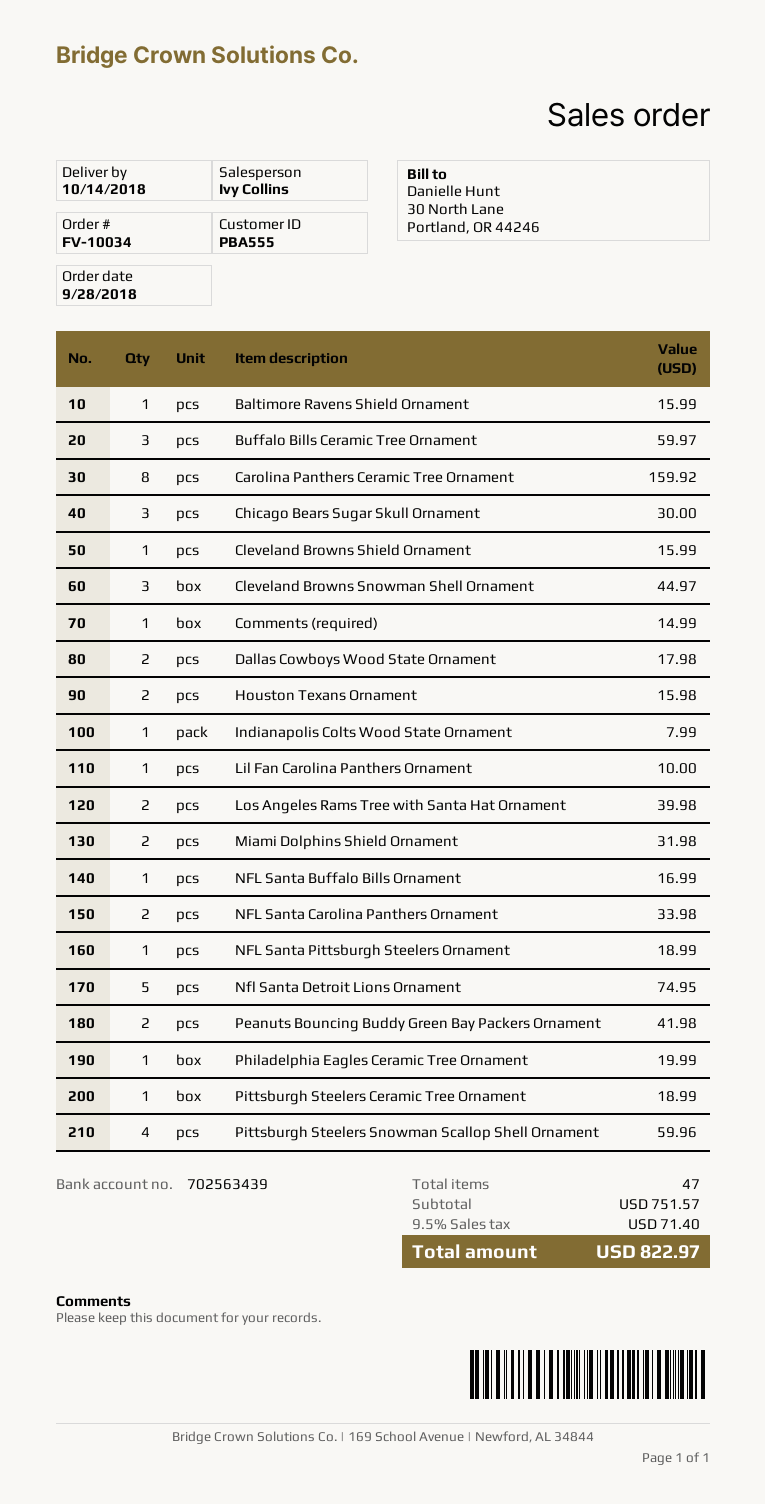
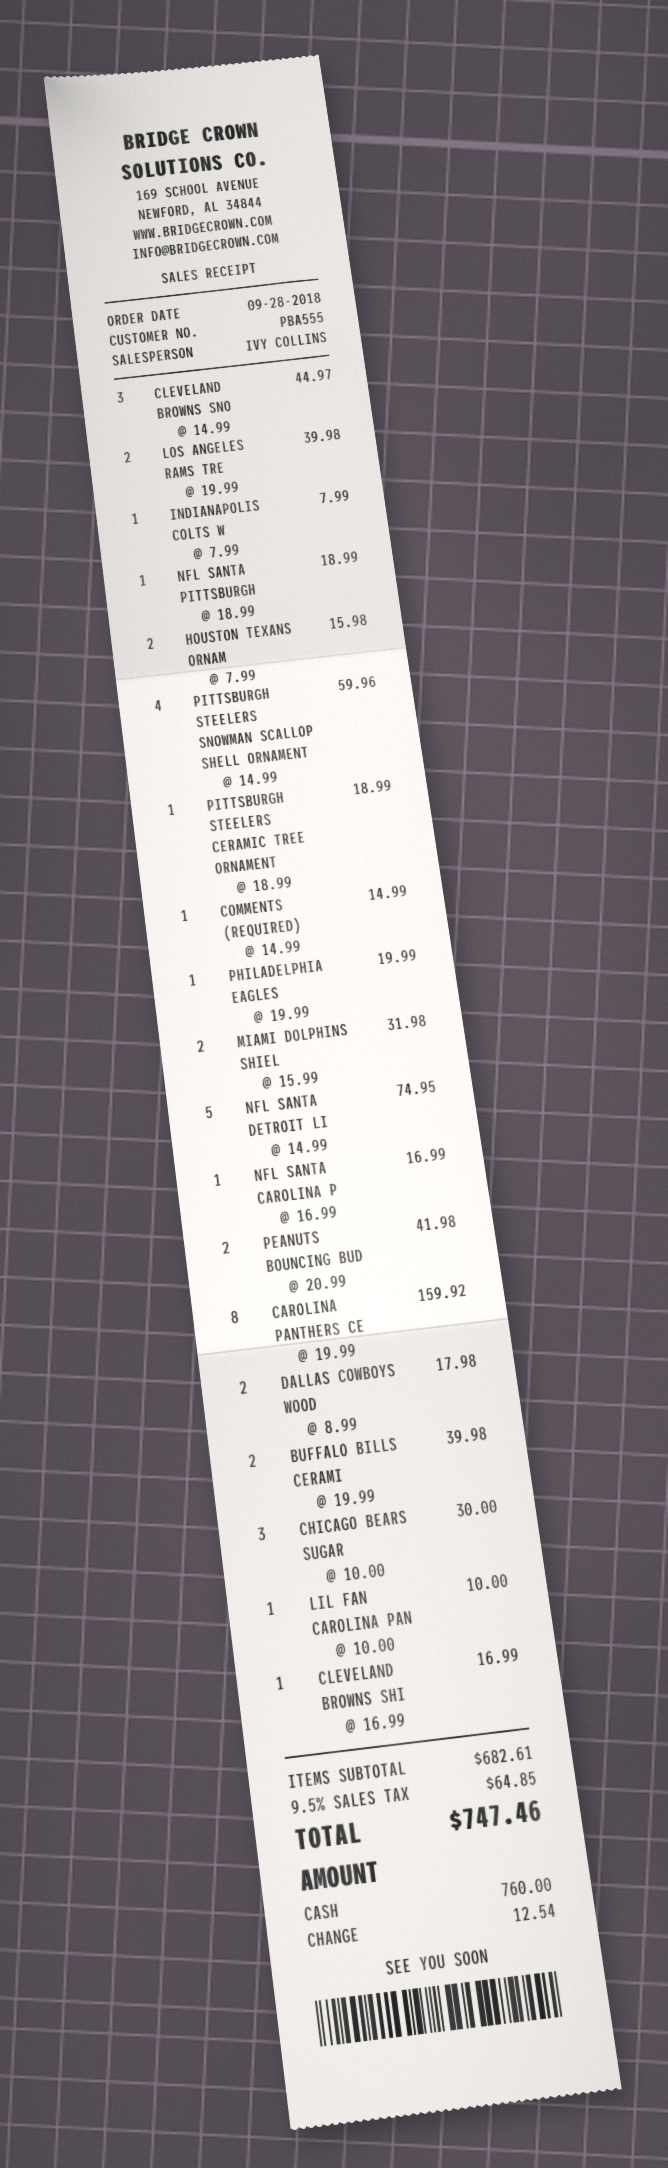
Baltimore Ravens Shield Ornament: 1 for 15.99 -> none
Buffalo Bills Ceramic Tree Ornament: 3 for 59.97 -> 2 for 39.98
Cleveland Browns Shield Ornament: 1 for 15.99 -> 1 for 16.99
NFL Santa Buffalo Bills Ornament: 1 for 16.99 -> none
NFL Santa Carolina Panthers Ornament: 2 for 33.98 -> 1 for 16.99
subtotal: 751.57 -> 682.61
tax: 9.5% = 71.40 -> 9.5% = 64.85
total: 822.97 -> 747.46

